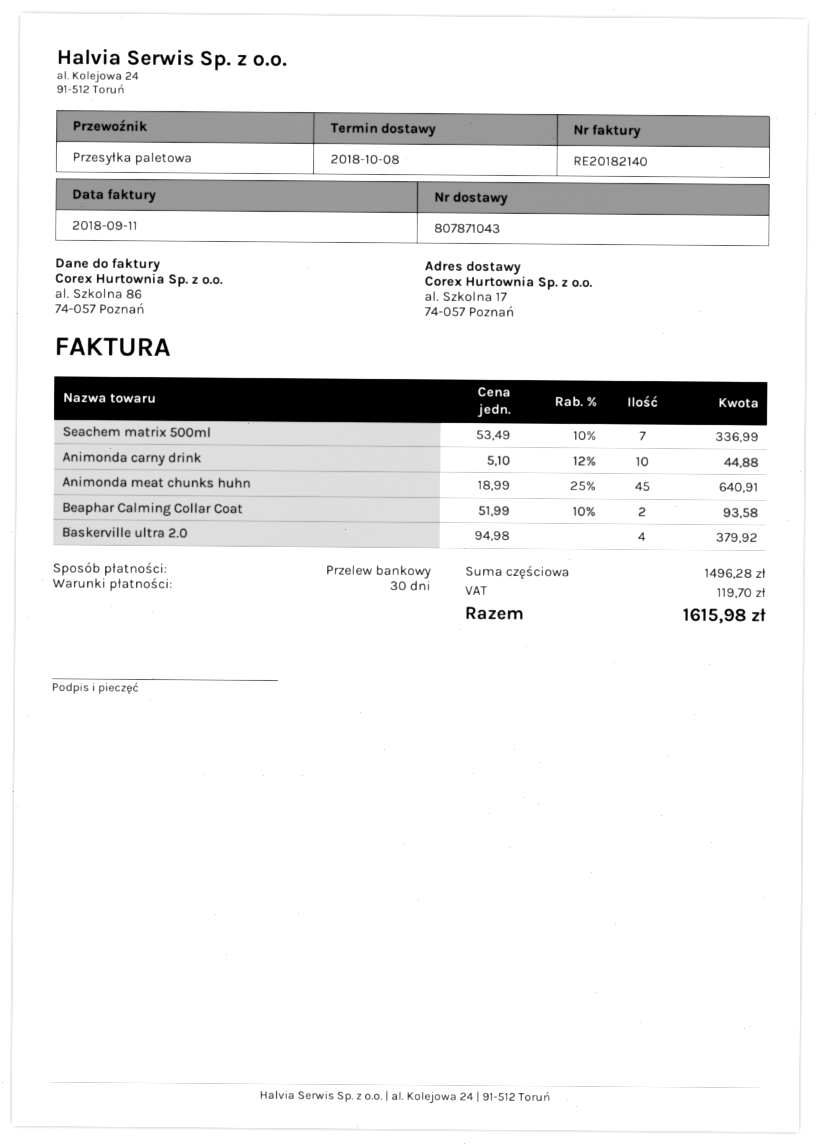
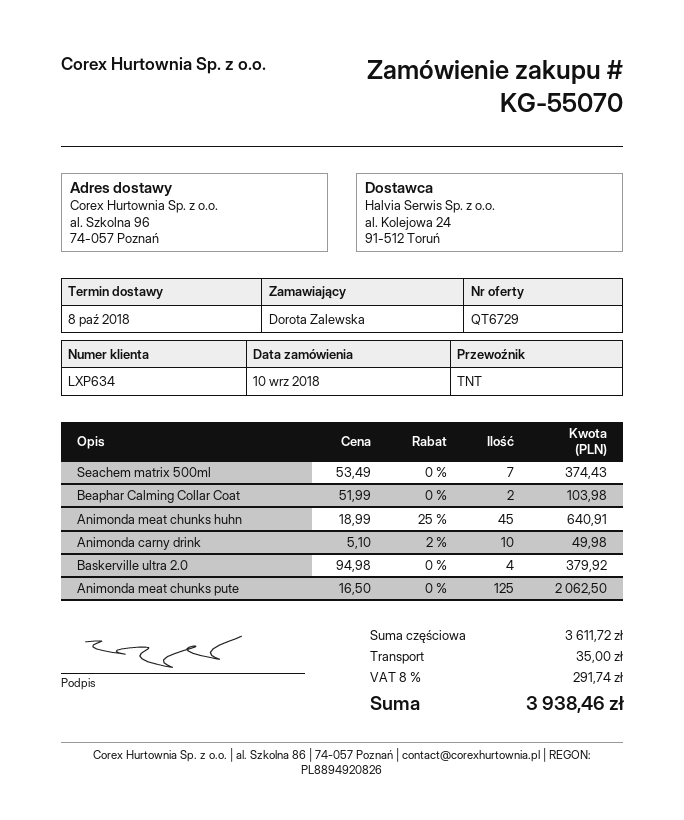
shipping method: pallet freight -> TNT
ship to: al. Szkolna 17, 74-057 Poznań -> al. Szkolna 96, 74-057 Poznań
Seachem matrix 500ml: 7 x 53.49 - 10% = 336.99 -> 7 x 53.49 = 374.43
Animonda carny drink: 10 x 5.10 - 12% = 44.88 -> 10 x 5.10 - 2% = 49.98
Beaphar Calming Collar Coat: 2 x 51.99 - 10% = 93.58 -> 2 x 51.99 = 103.98
Animonda meat chunks pute: none -> 125 x 16.50 = 2062.50
subtotal: 1496.28 -> 3611.72
shipping: none -> 35.00
tax: 119.70 -> 291.74
total: 1615.98 -> 3938.46

